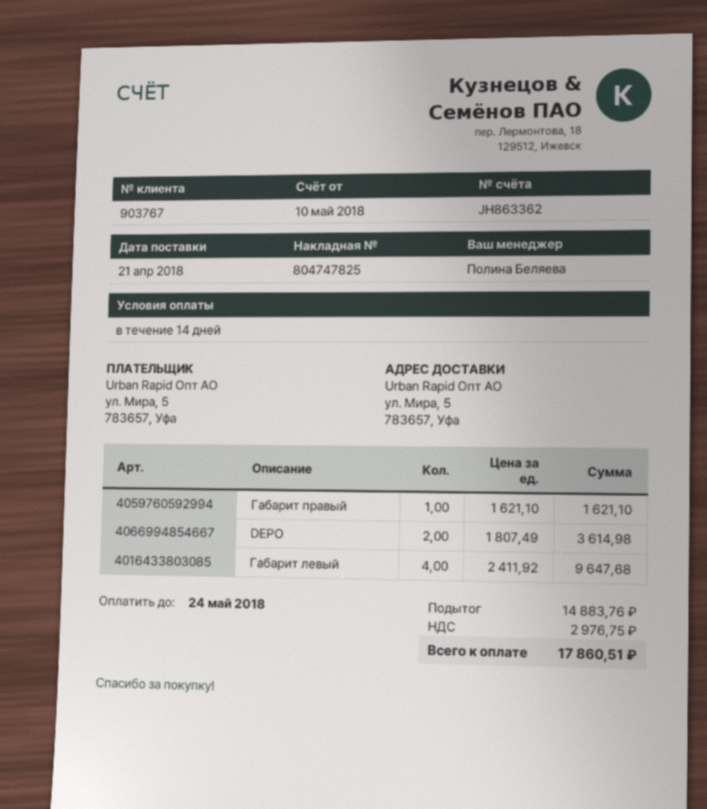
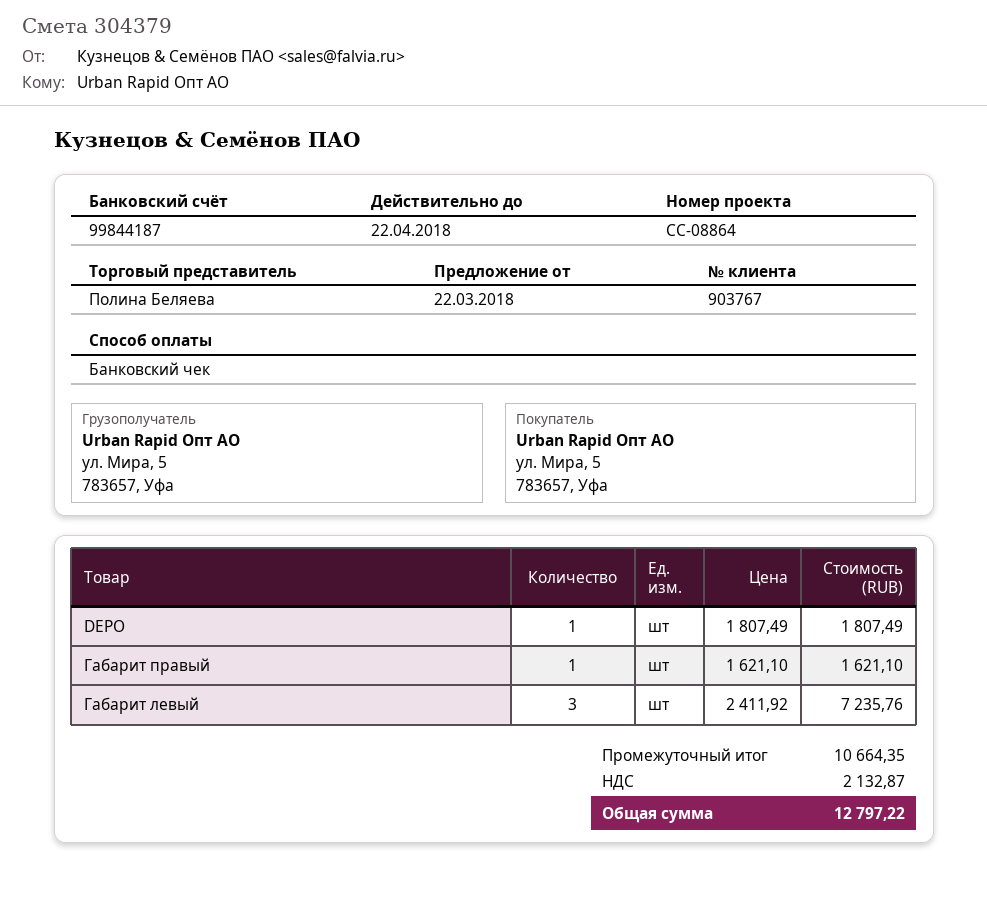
DEPO: 2 x 1807.49 = 3614.98 -> 1 x 1807.49 = 1807.49
Габарит левый: 4 x 2411.92 = 9647.68 -> 3 x 2411.92 = 7235.76
subtotal: 14883.76 -> 10664.35
tax: 2976.75 -> 2132.87
total: 17860.51 -> 12797.22

